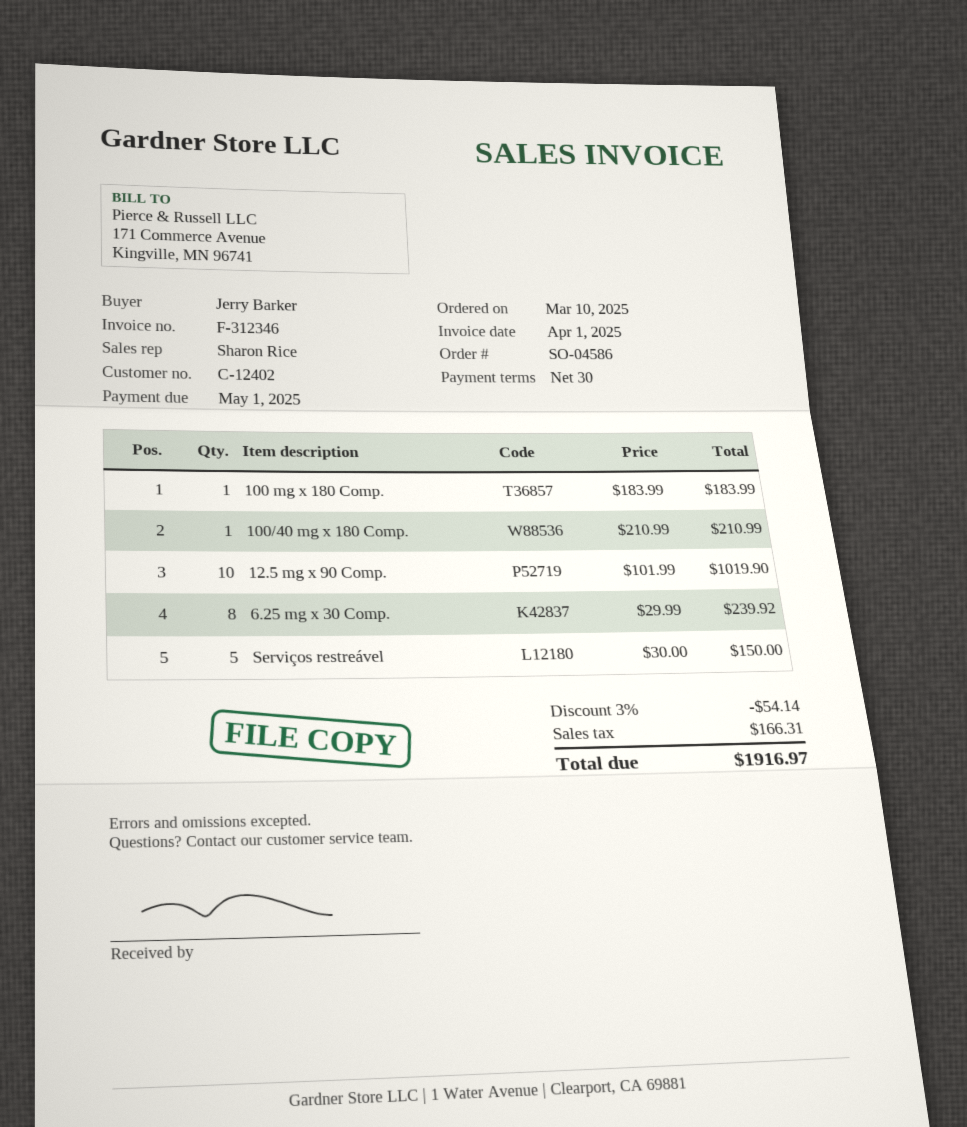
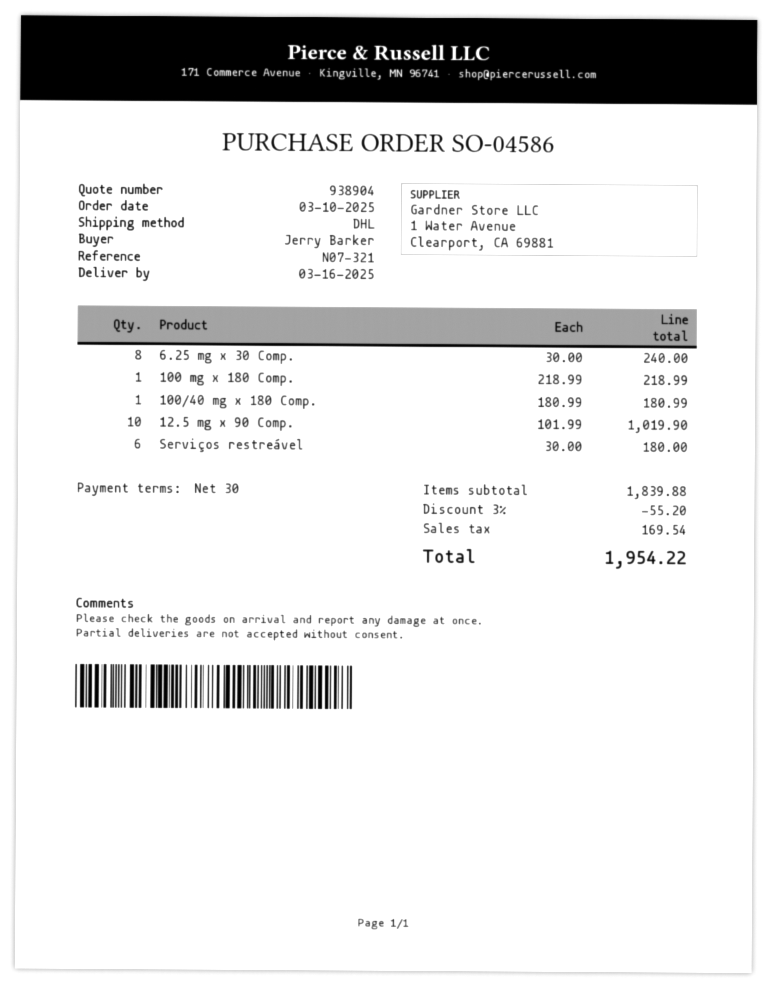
100 mg x 180 Comp.: 1 x 183.99 = 183.99 -> 1 x 218.99 = 218.99
100/40 mg x 180 Comp.: 1 x 210.99 = 210.99 -> 1 x 180.99 = 180.99
6.25 mg x 30 Comp.: 8 x 29.99 = 239.92 -> 8 x 30.00 = 240.00
Serviços restreável: 5 x 30.00 = 150.00 -> 6 x 30.00 = 180.00
discount: 3% = 54.14 -> 3% = 55.20
tax: 166.31 -> 169.54
total: 1916.97 -> 1954.22

